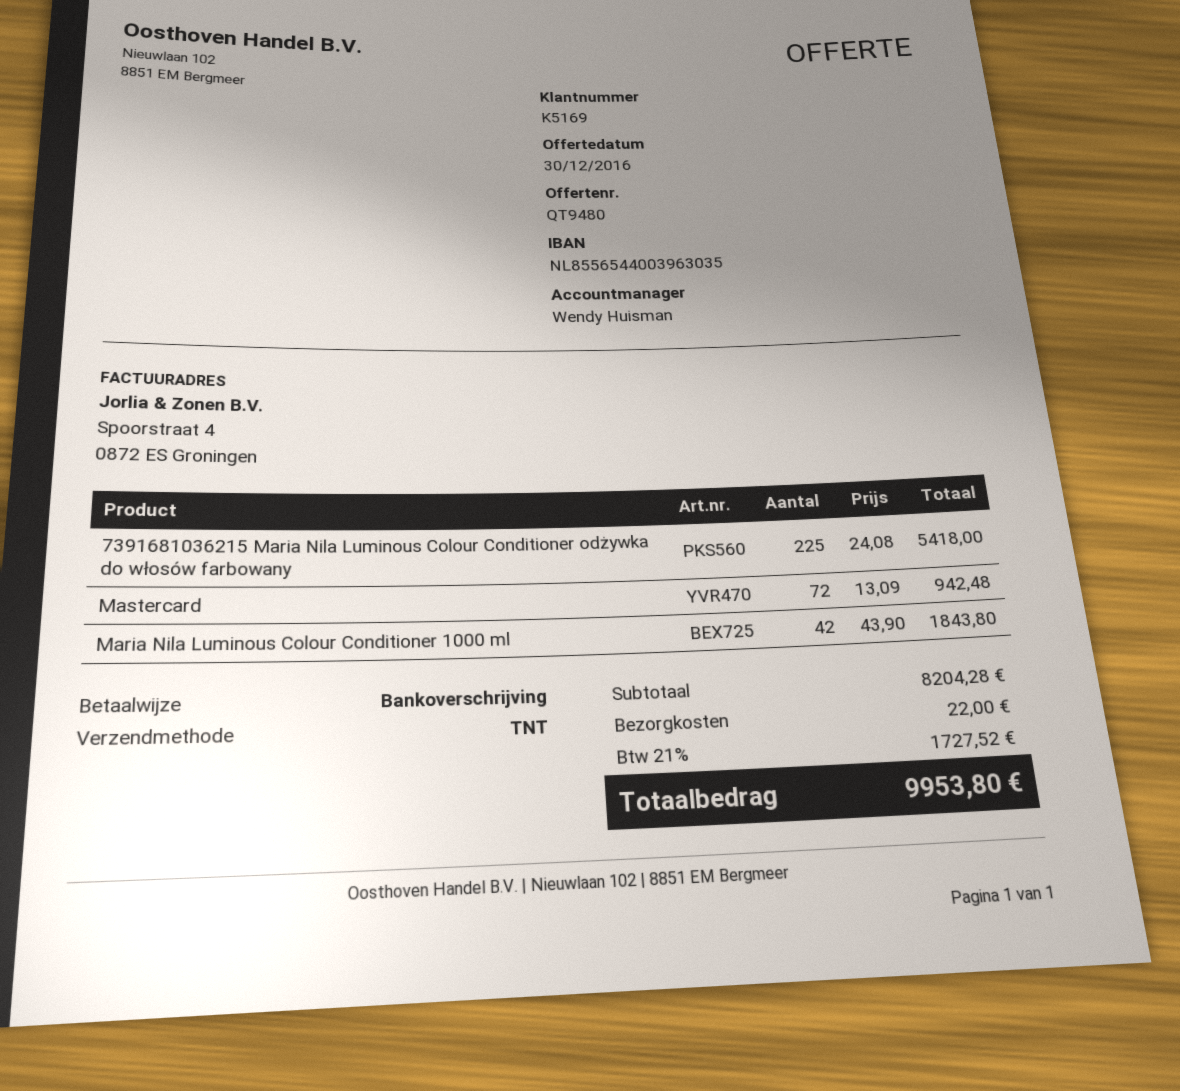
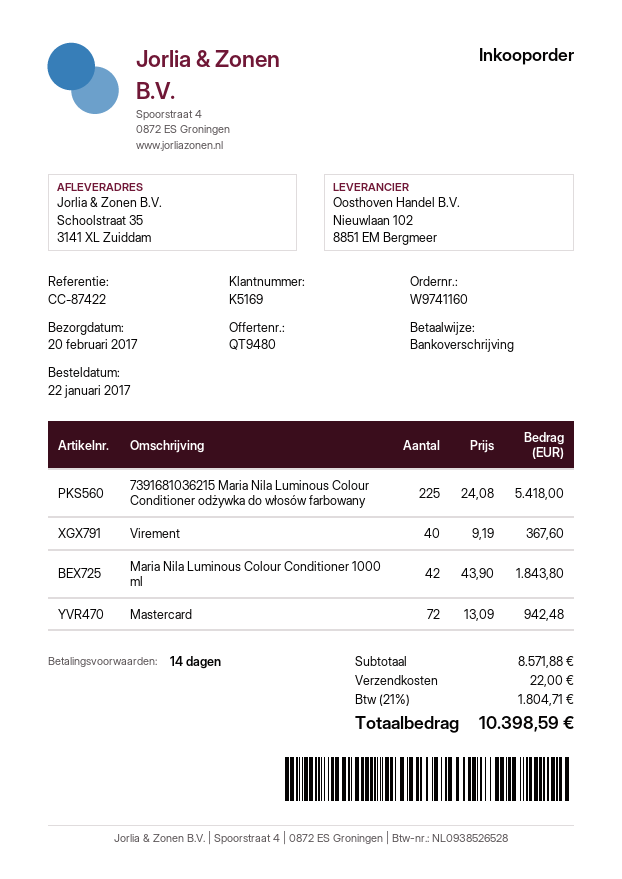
Virement: none -> 40 x 9.19 = 367.60
subtotal: 8204.28 -> 8571.88
tax: 21% = 1727.52 -> 21% = 1804.71
total: 9953.80 -> 10398.59

